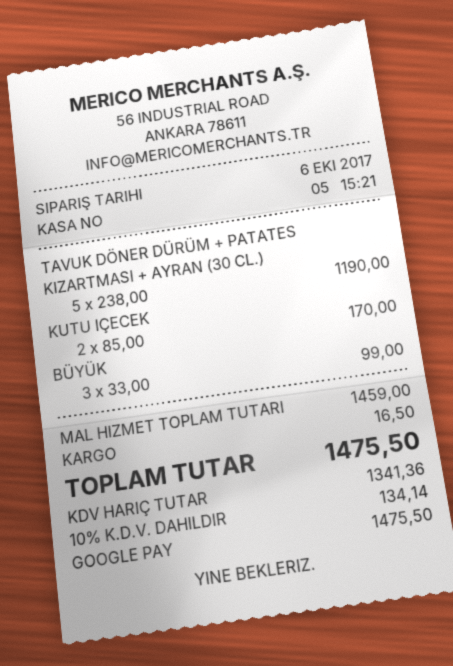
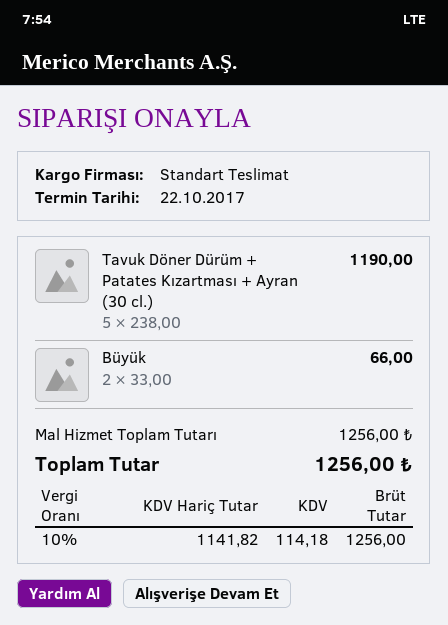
KUTU IÇECEK: 2 x 85.00 = 170.00 -> none
BÜYÜK: 3 x 33.00 = 99.00 -> 2 x 33.00 = 66.00
subtotal: 1459.00 -> 1256.00
shipping: 16.50 -> none
net: 1341.36 -> 1141.82
tax: 10% = 134.14 -> 10% = 114.18
total: 1475.50 -> 1256.00

